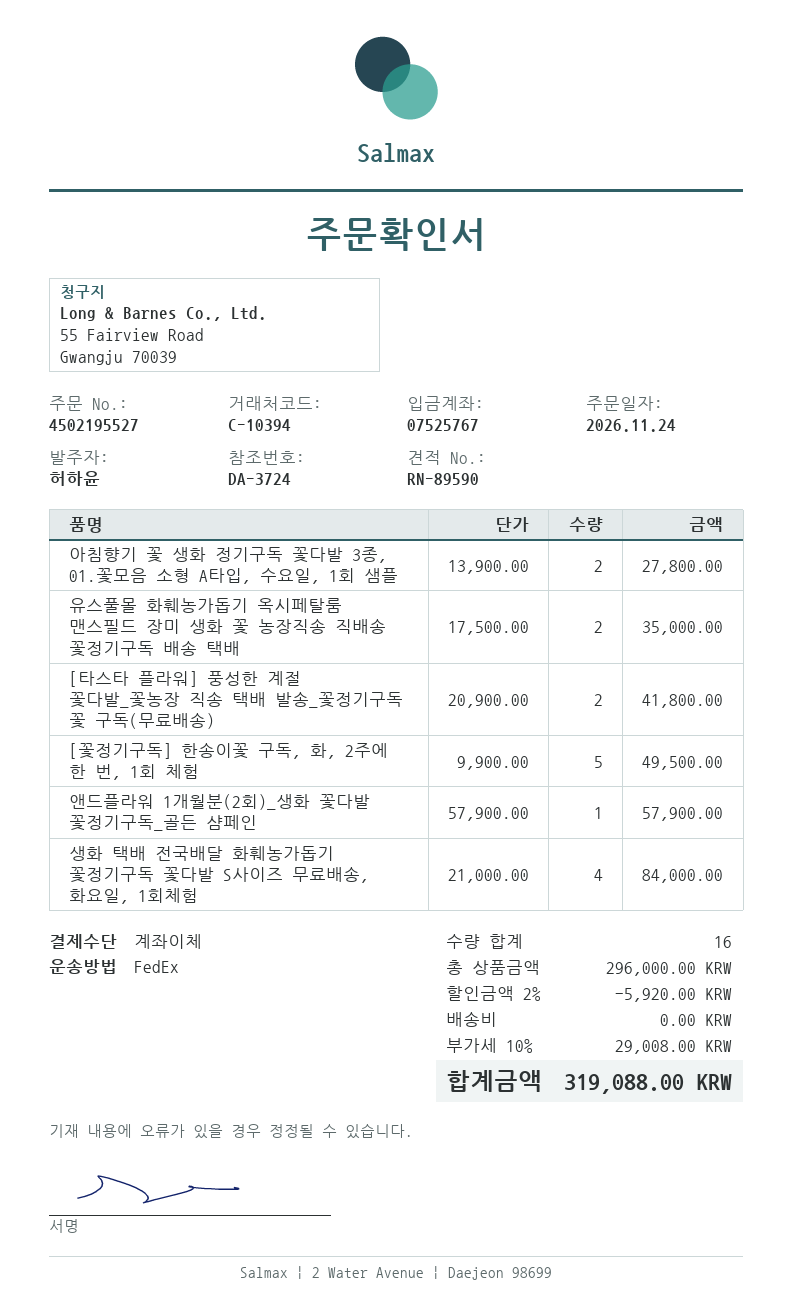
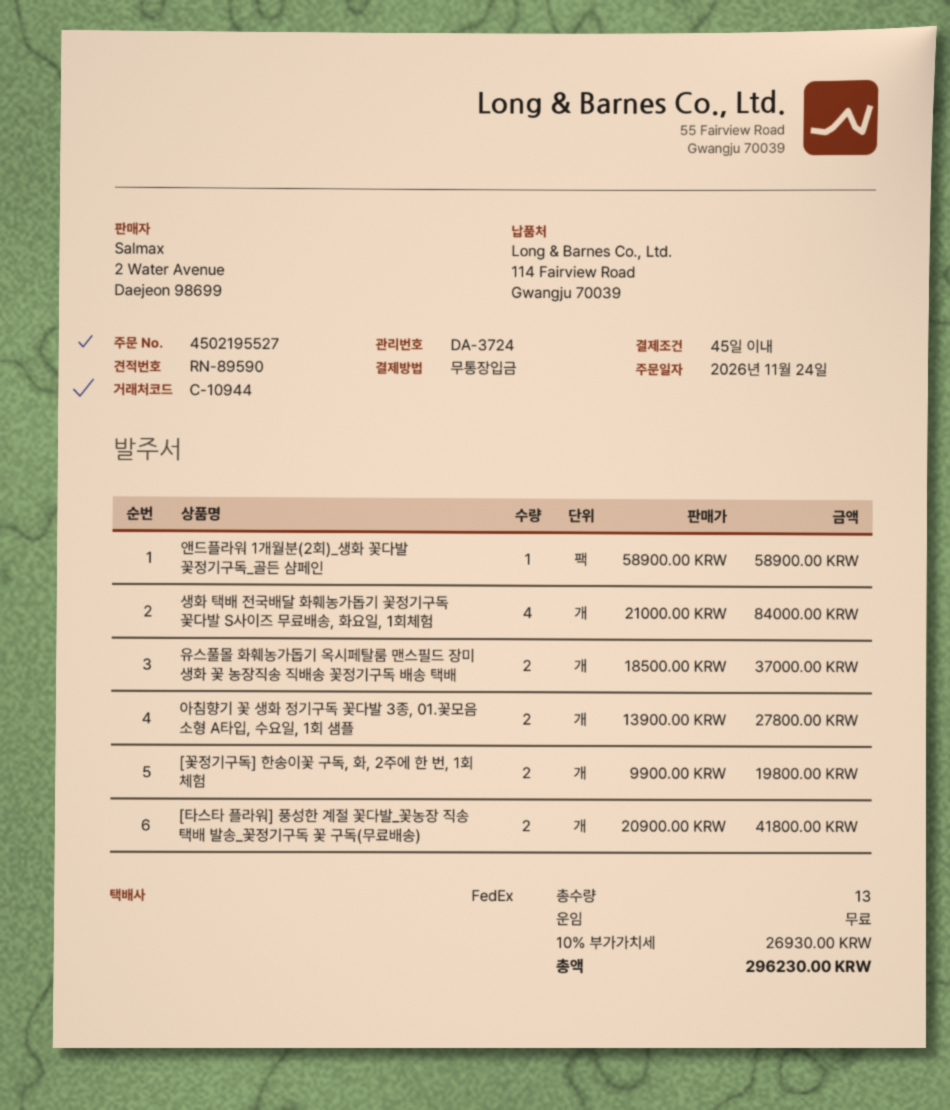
customer number: C-10394 -> C-10944
유스풀몰 화훼농가돕기 옥시페탈룸 맨스필드 장미 생화 꽃 농장직송 직배송 꽃정기구독 배송 택배: 2 x 17500.00 = 35000.00 -> 2 x 18500.00 = 37000.00
[꽃정기구독] 한송이꽃 구독, 화, 2주에 한 번, 1회 체험: 5 x 9900.00 = 49500.00 -> 2 x 9900.00 = 19800.00
앤드플라워 1개월분(2회)_생화 꽃다발 꽃정기구독_골든 샴페인: 1 x 57900.00 = 57900.00 -> 1 x 58900.00 = 58900.00
total quantity: 16 -> 13
discount: 2% = 5920.00 -> none
tax: 10% = 29008.00 -> 10% = 26930.00
total: 319088.00 -> 296230.00

